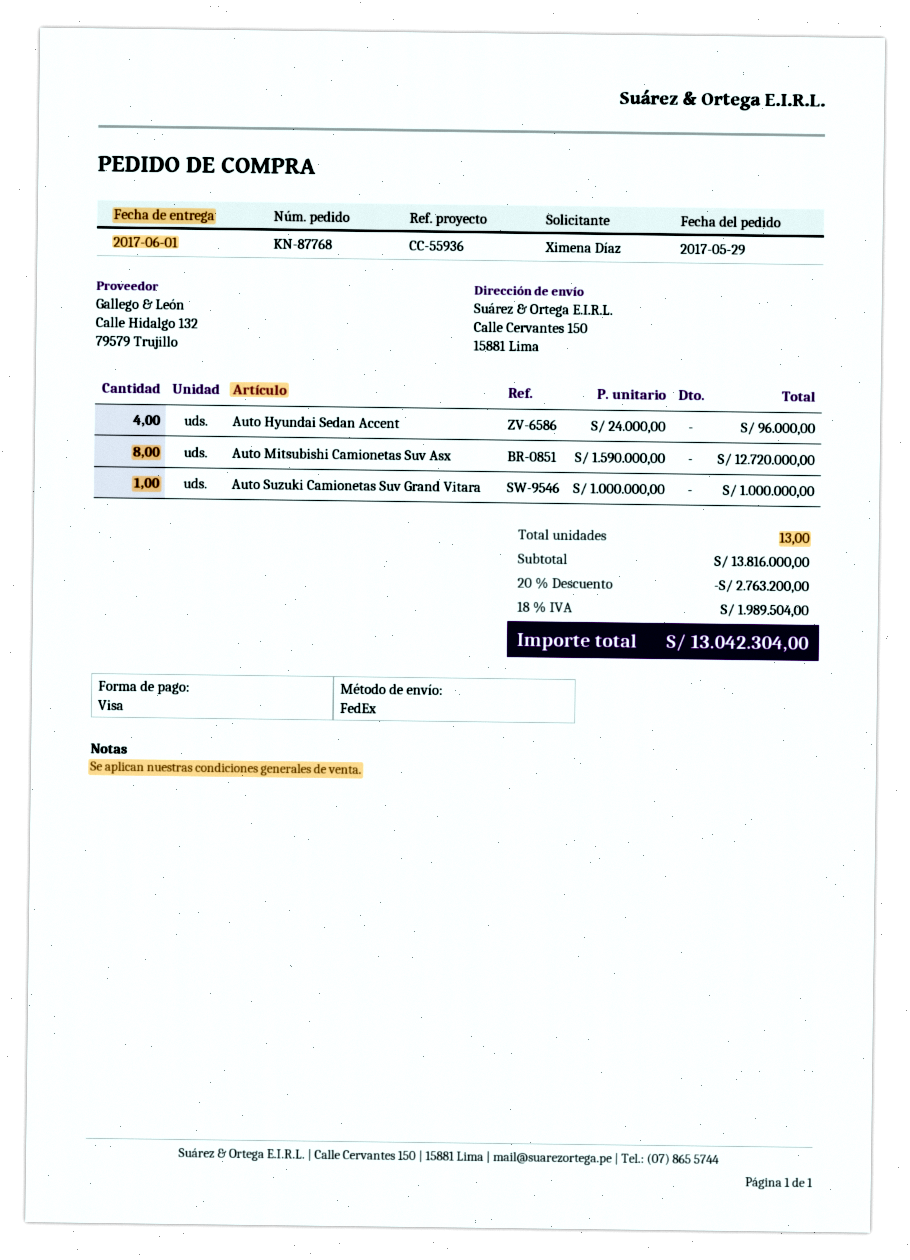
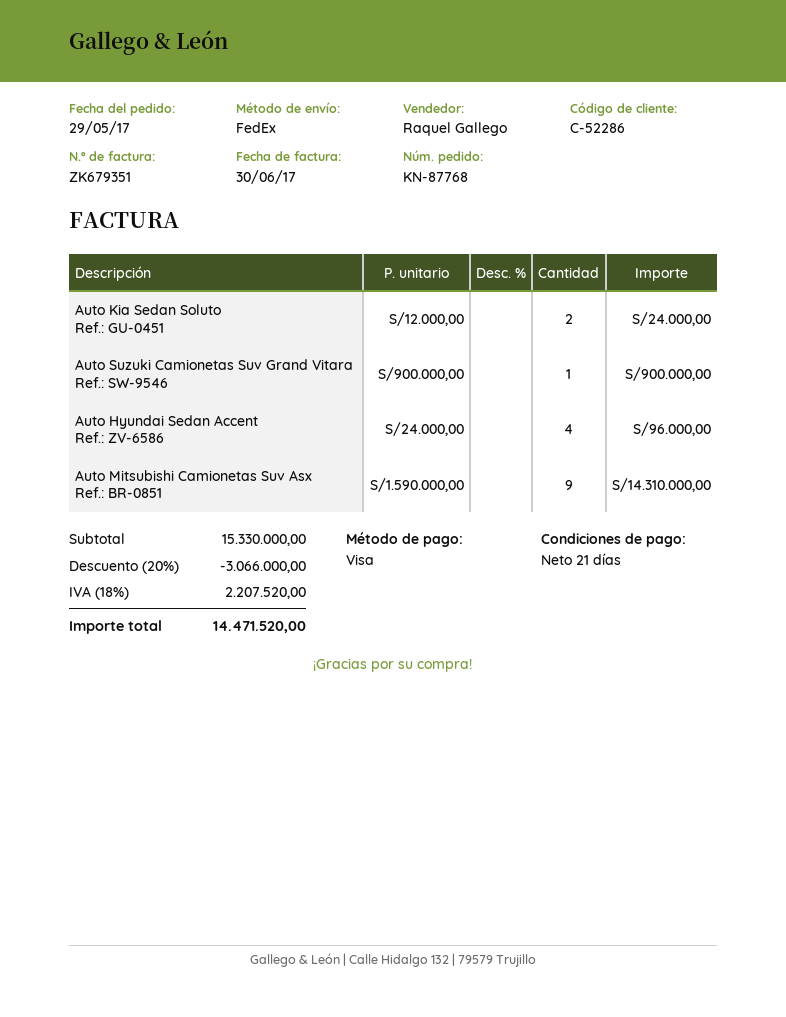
Auto Mitsubishi Camionetas Suv Asx: 8 x 1590000.00 = 12720000.00 -> 9 x 1590000.00 = 14310000.00
Auto Suzuki Camionetas Suv Grand Vitara: 1 x 1000000.00 = 1000000.00 -> 1 x 900000.00 = 900000.00
Auto Kia Sedan Soluto: none -> 2 x 12000.00 = 24000.00
subtotal: 13816000.00 -> 15330000.00
discount: 20% = 2763200.00 -> 20% = 3066000.00
tax: 18% = 1989504.00 -> 18% = 2207520.00
total: 13042304.00 -> 14471520.00

